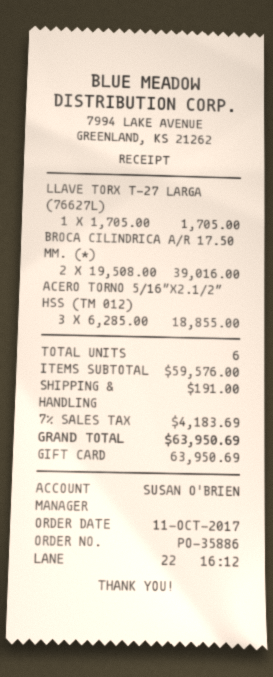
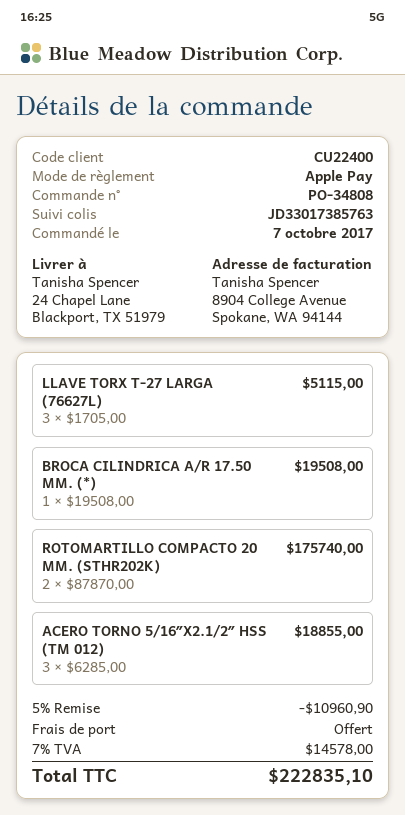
order number: PO-35886 -> PO-34808
order date: 2017-10-11 -> 2017-10-07
payment method: gift card -> Apple Pay
LLAVE TORX T-27 LARGA (76627L): 1 x 1705.00 = 1705.00 -> 3 x 1705.00 = 5115.00
BROCA CILINDRICA A/R 17.50 MM. (*): 2 x 19508.00 = 39016.00 -> 1 x 19508.00 = 19508.00
ROTOMARTILLO COMPACTO 20 MM. (STHR202K): none -> 2 x 87870.00 = 175740.00
discount: none -> 5% = 10960.90
shipping: 191.00 -> 0.00
tax: 7% = 4183.69 -> 7% = 14578.00
total: 63950.69 -> 222835.10

